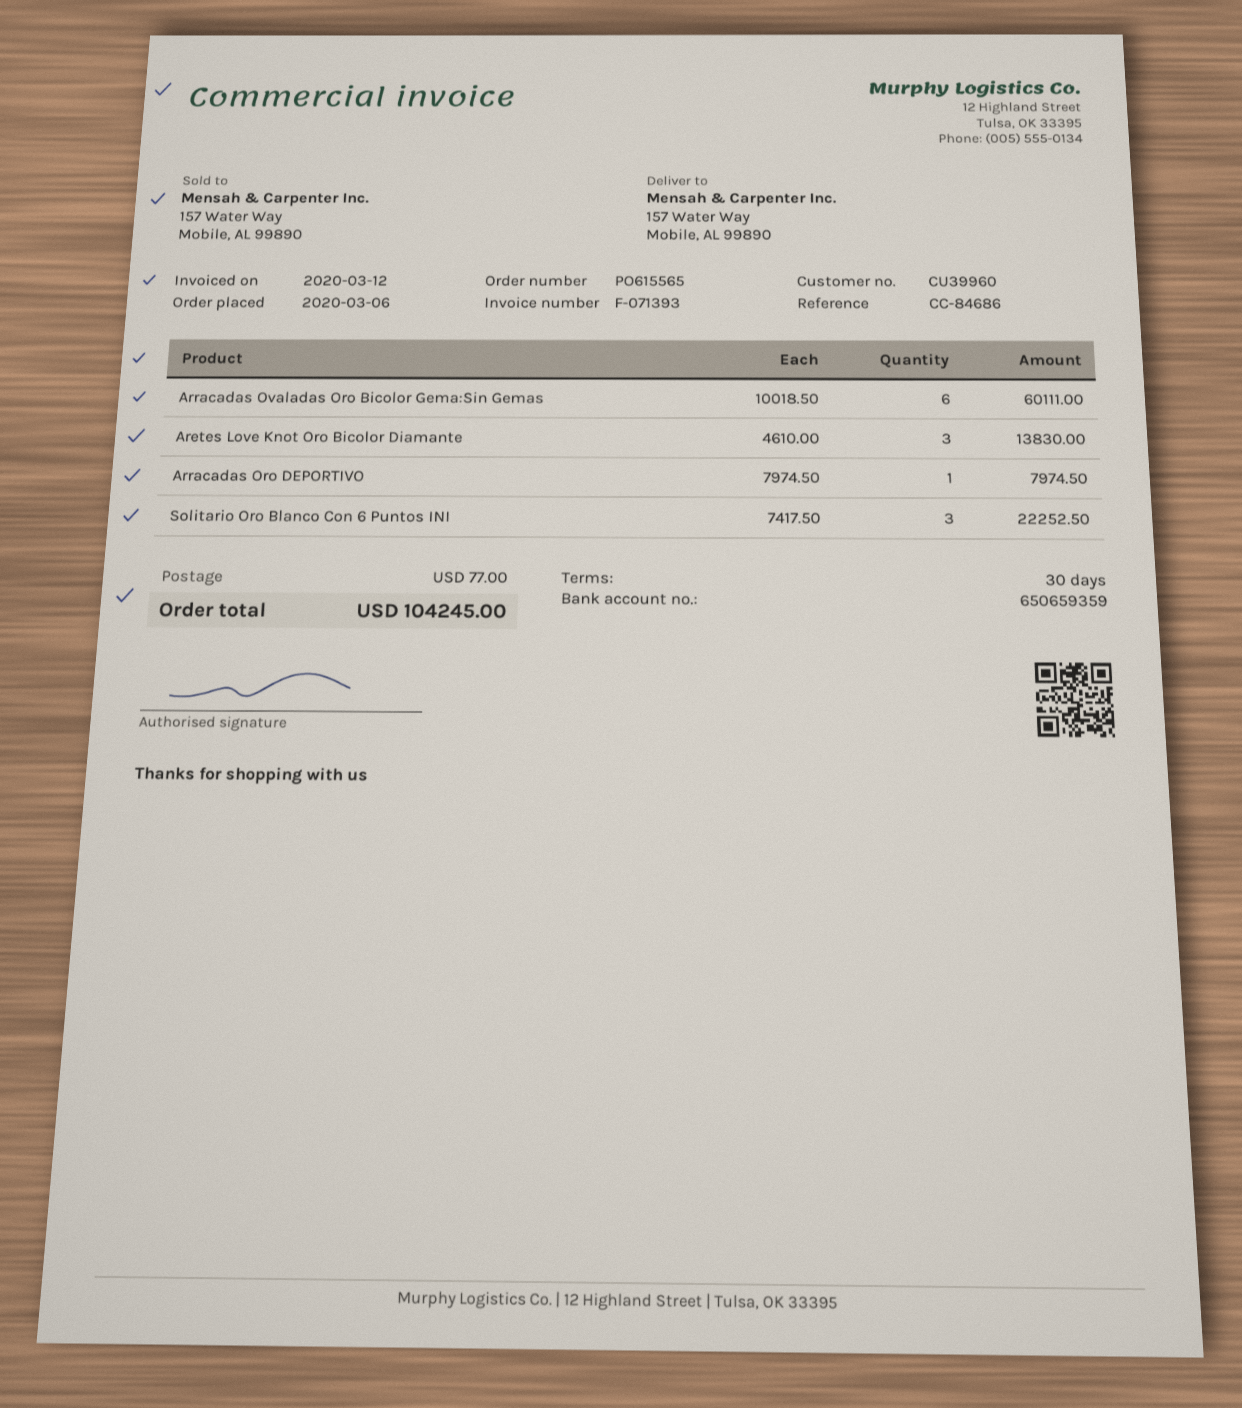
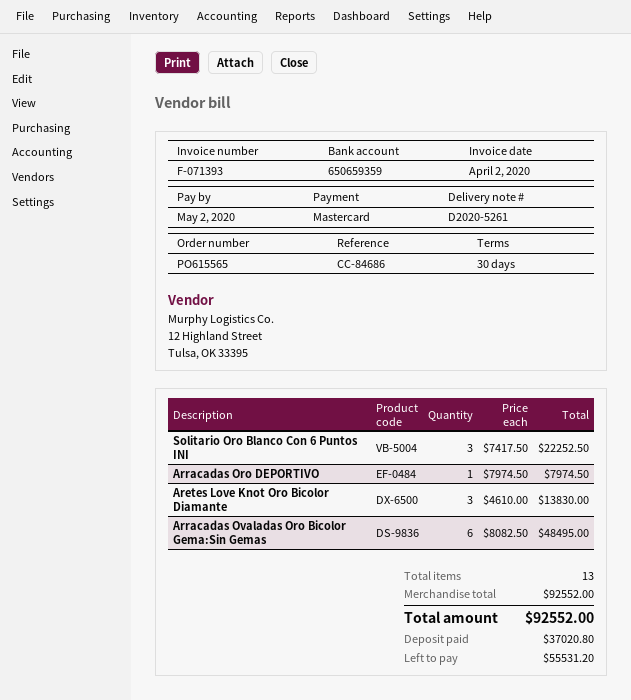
invoice date: 2020-03-12 -> 2020-04-02
Arracadas Ovaladas Oro Bicolor Gema:Sin Gemas: 6 x 10018.50 = 60111.00 -> 6 x 8082.50 = 48495.00
shipping: 77.00 -> none
total: 104245.00 -> 92552.00

